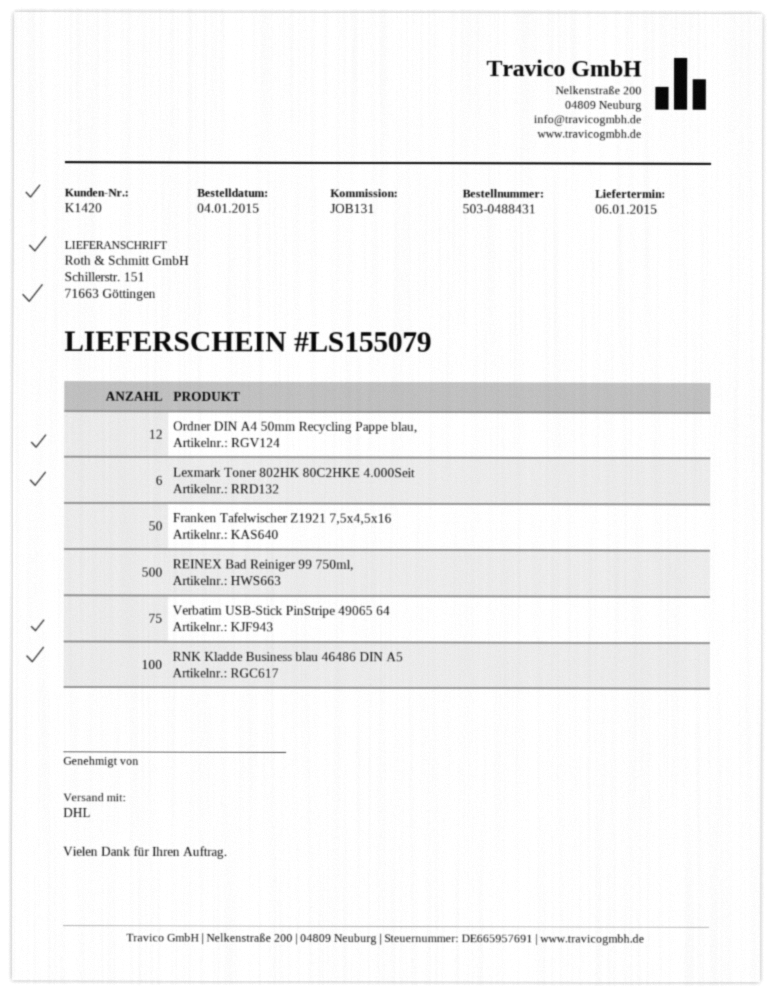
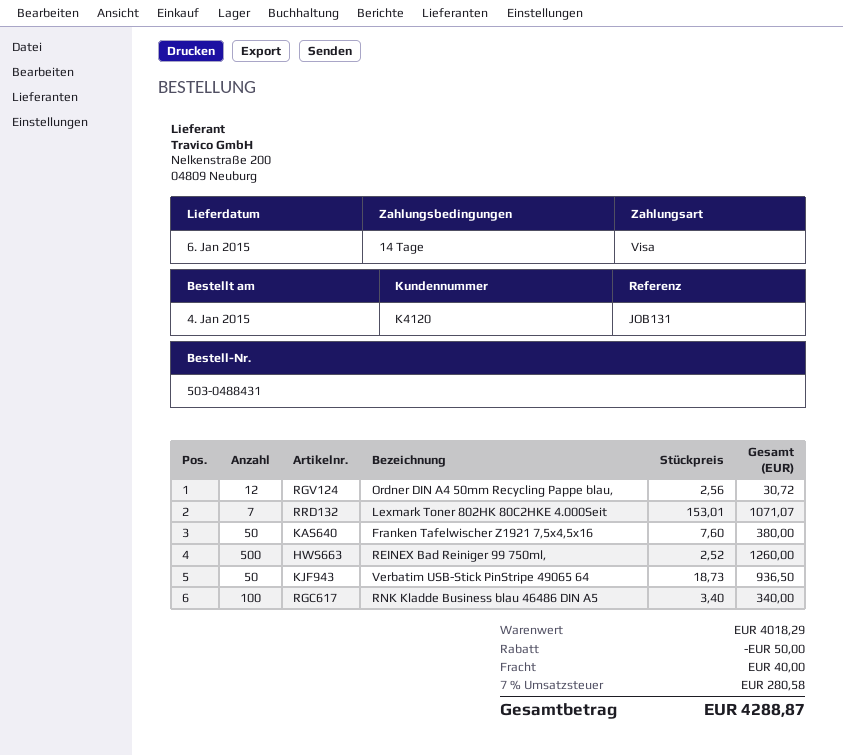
customer number: K1420 -> K4120
Lexmark Toner 802HK 80C2HKE 4.000Seit: 6 -> 7
Verbatim USB-Stick PinStripe 49065 64: 75 -> 50

